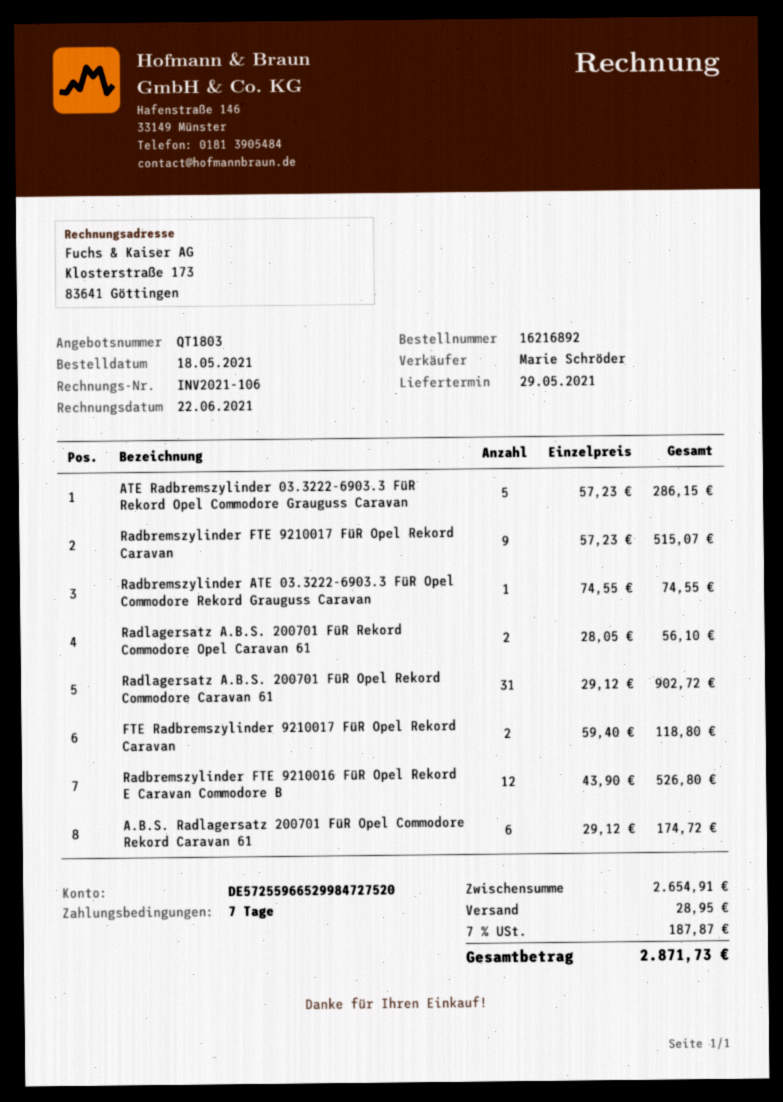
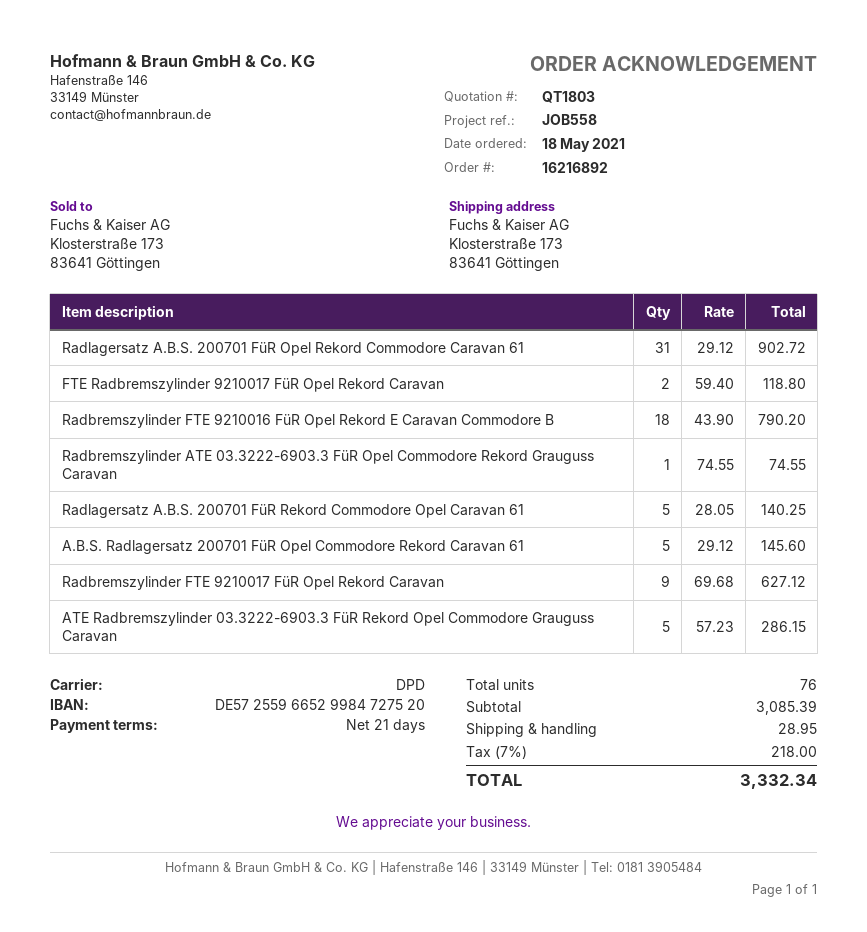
payment terms: 7 days -> 21 days
Radbremszylinder FTE 9210017 FüR Opel Rekord Caravan: 9 x 57.23 = 515.07 -> 9 x 69.68 = 627.12
Radlagersatz A.B.S. 200701 FüR Rekord Commodore Opel Caravan 61: 2 x 28.05 = 56.10 -> 5 x 28.05 = 140.25
Radbremszylinder FTE 9210016 FüR Opel Rekord E Caravan Commodore B: 12 x 43.90 = 526.80 -> 18 x 43.90 = 790.20
A.B.S. Radlagersatz 200701 FüR Opel Commodore Rekord Caravan 61: 6 x 29.12 = 174.72 -> 5 x 29.12 = 145.60
subtotal: 2654.91 -> 3085.39
tax: 7% = 187.87 -> 7% = 218.00
total: 2871.73 -> 3332.34

